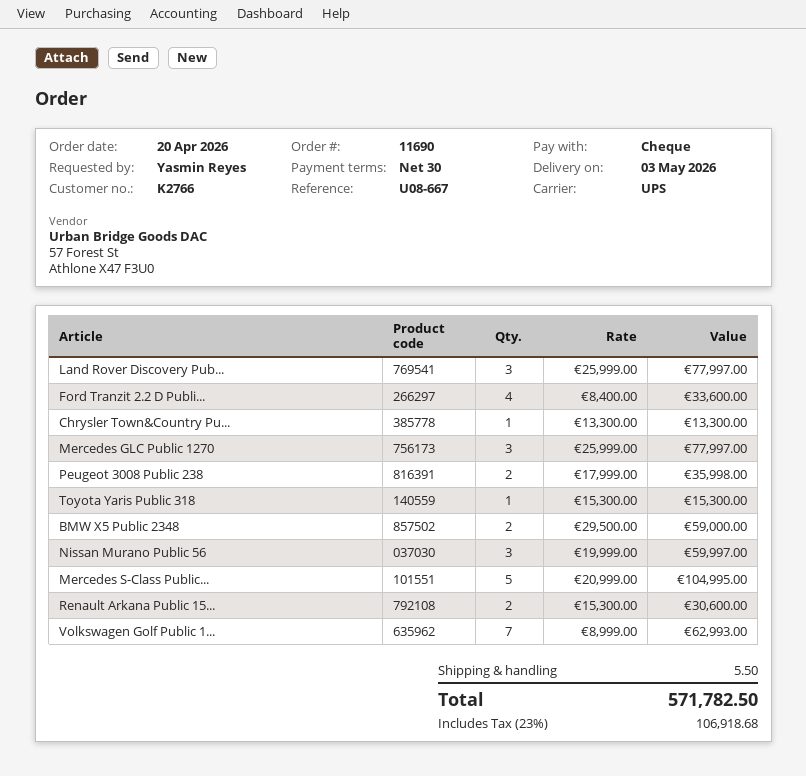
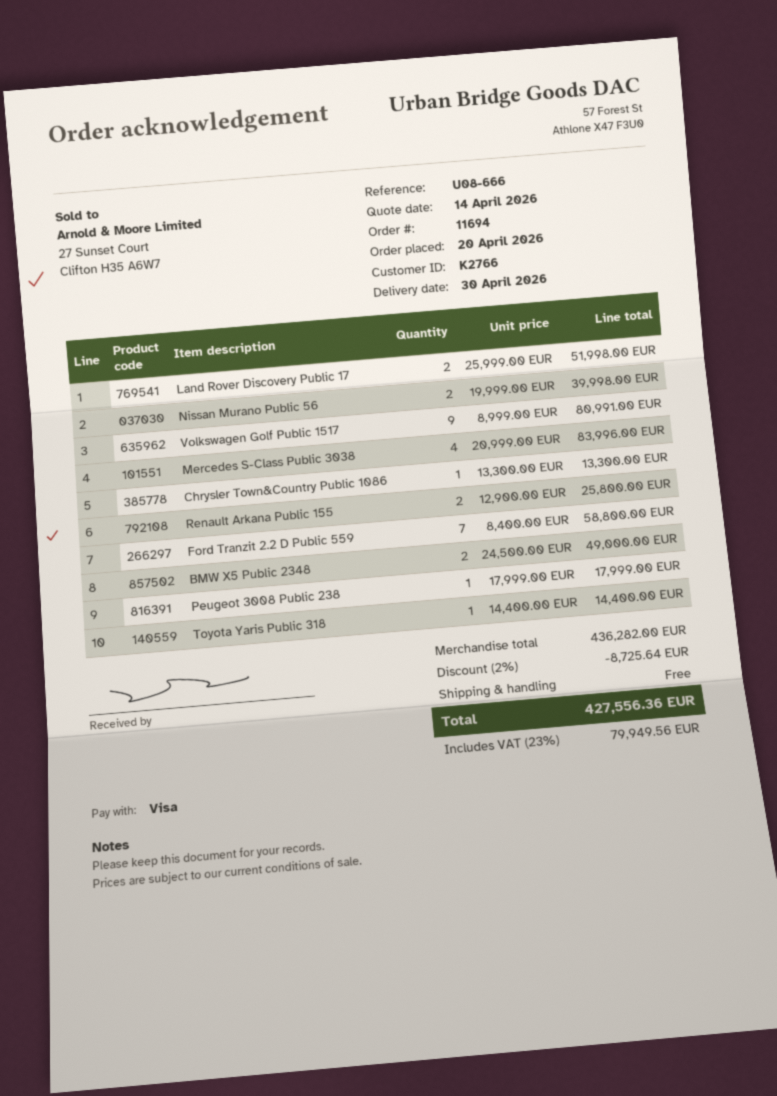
order number: 11690 -> 11694
delivery date: 2026-05-03 -> 2026-04-30
reference: U08-667 -> U08-666
payment method: cheque -> Visa
Land Rover Discovery Pub...: 3 x 25999.00 = 77997.00 -> 2 x 25999.00 = 51998.00
Ford Tranzit 2.2 D Publi...: 4 x 8400.00 = 33600.00 -> 7 x 8400.00 = 58800.00
Mercedes GLC Public 1270: 3 x 25999.00 = 77997.00 -> none
Peugeot 3008 Public 238: 2 x 17999.00 = 35998.00 -> 1 x 17999.00 = 17999.00
Toyota Yaris Public 318: 1 x 15300.00 = 15300.00 -> 1 x 14400.00 = 14400.00
BMW X5 Public 2348: 2 x 29500.00 = 59000.00 -> 2 x 24500.00 = 49000.00
Nissan Murano Public 56: 3 x 19999.00 = 59997.00 -> 2 x 19999.00 = 39998.00
Mercedes S-Class Public...: 5 x 20999.00 = 104995.00 -> 4 x 20999.00 = 83996.00
Renault Arkana Public 15...: 2 x 15300.00 = 30600.00 -> 2 x 12900.00 = 25800.00
Volkswagen Golf Public 1...: 7 x 8999.00 = 62993.00 -> 9 x 8999.00 = 80991.00
discount: none -> 2% = 8725.64
shipping: 5.50 -> 0.00
tax: 23% = 106918.68 -> 23% = 79949.56
total: 571782.50 -> 427556.36

